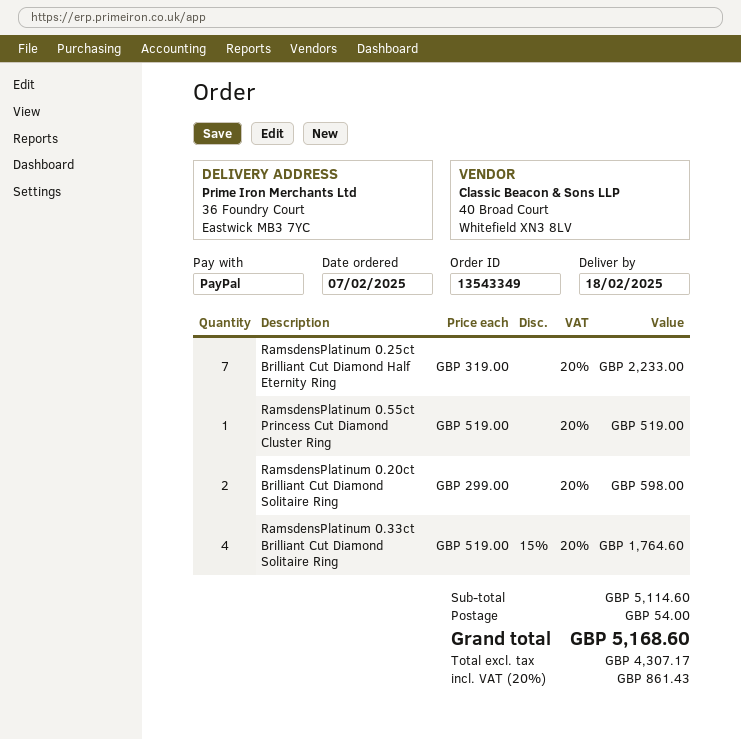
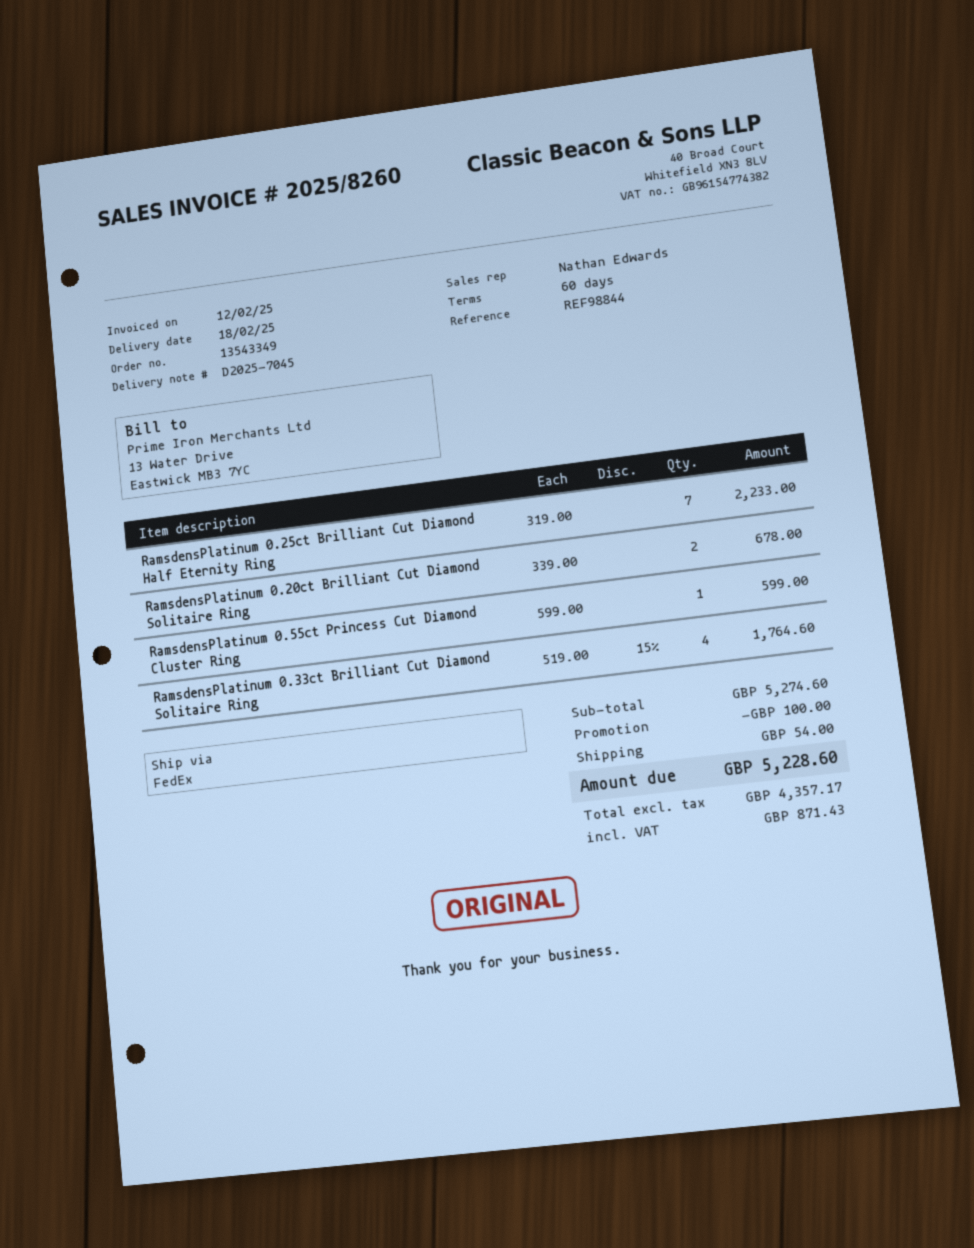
RamsdensPlatinum 0.55ct Princess Cut Diamond Cluster Ring: 1 x 519.00 = 519.00 -> 1 x 599.00 = 599.00
RamsdensPlatinum 0.20ct Brilliant Cut Diamond Solitaire Ring: 2 x 299.00 = 598.00 -> 2 x 339.00 = 678.00
subtotal: 5114.60 -> 5274.60
discount: none -> 100.00
net: 4307.17 -> 4357.17
tax: 861.43 -> 871.43
total: 5168.60 -> 5228.60

